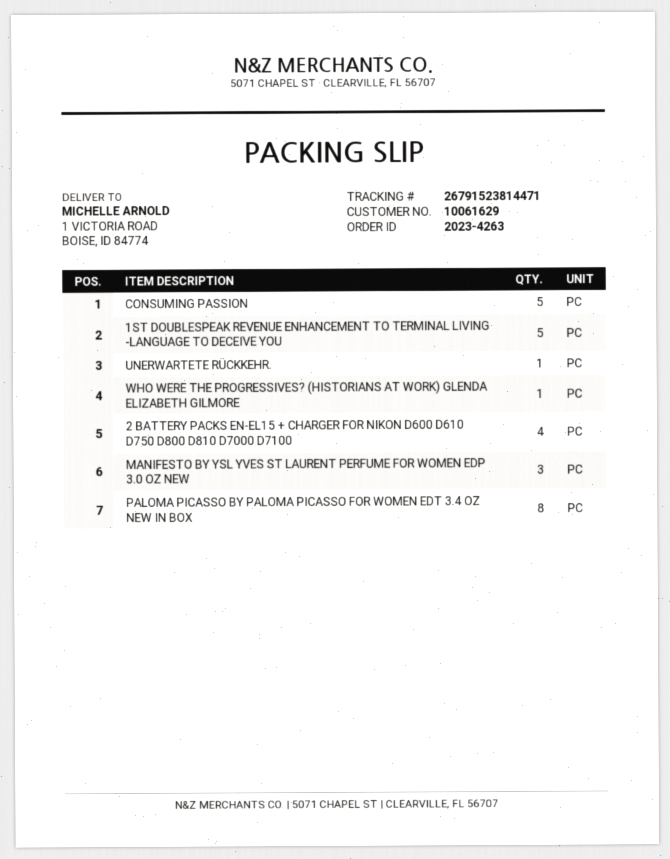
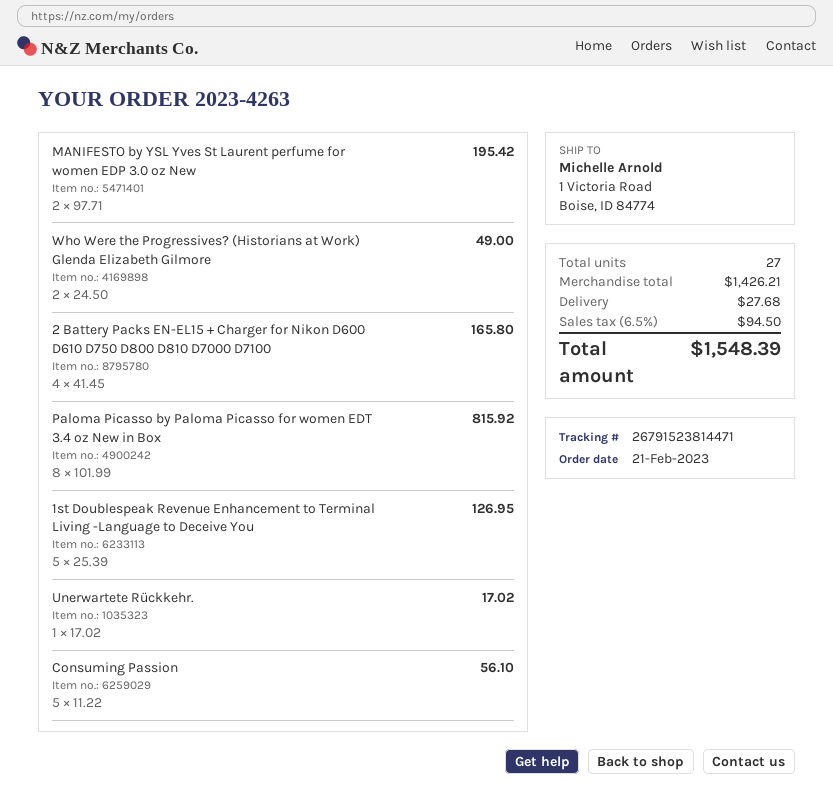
WHO WERE THE PROGRESSIVES? (HISTORIANS AT WORK) GLENDA ELIZABETH GILMORE: 1 -> 2
MANIFESTO BY YSL YVES ST LAURENT PERFUME FOR WOMEN EDP 3.0 OZ NEW: 3 -> 2

